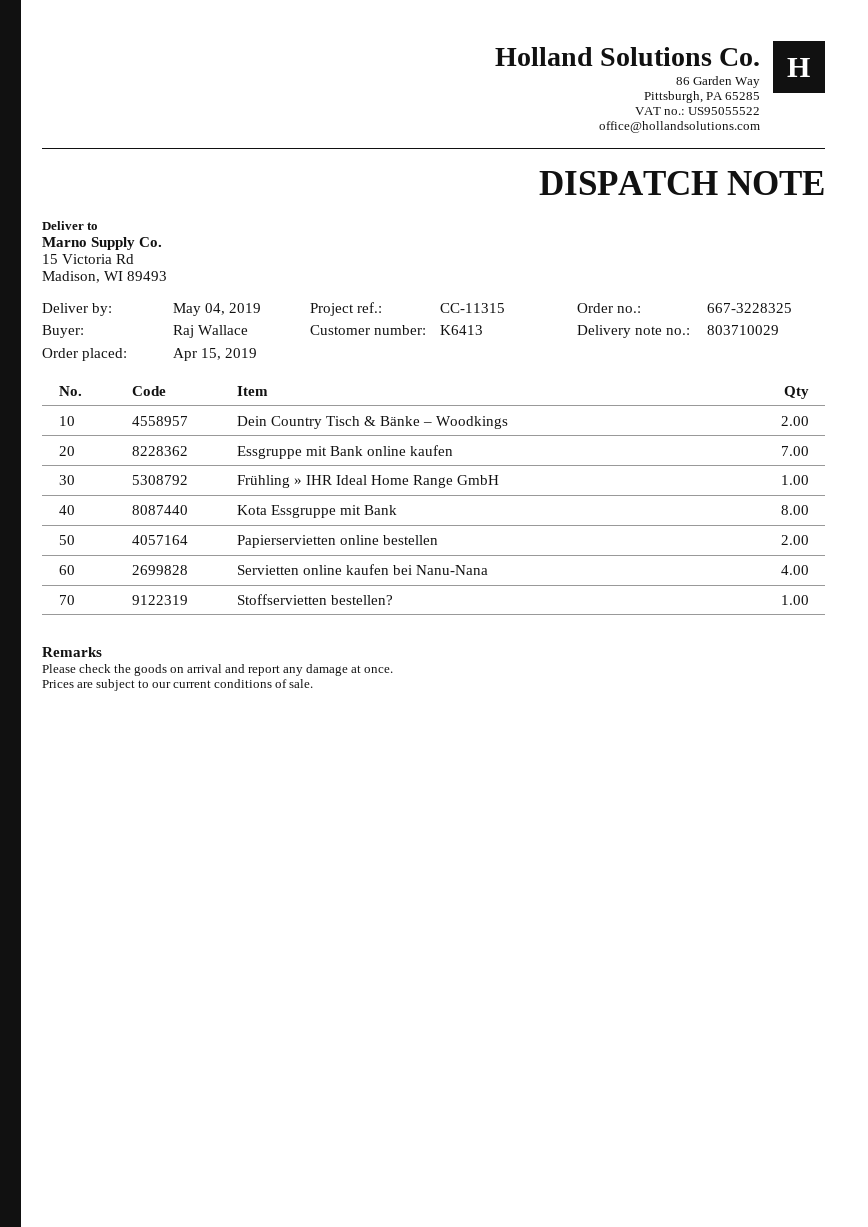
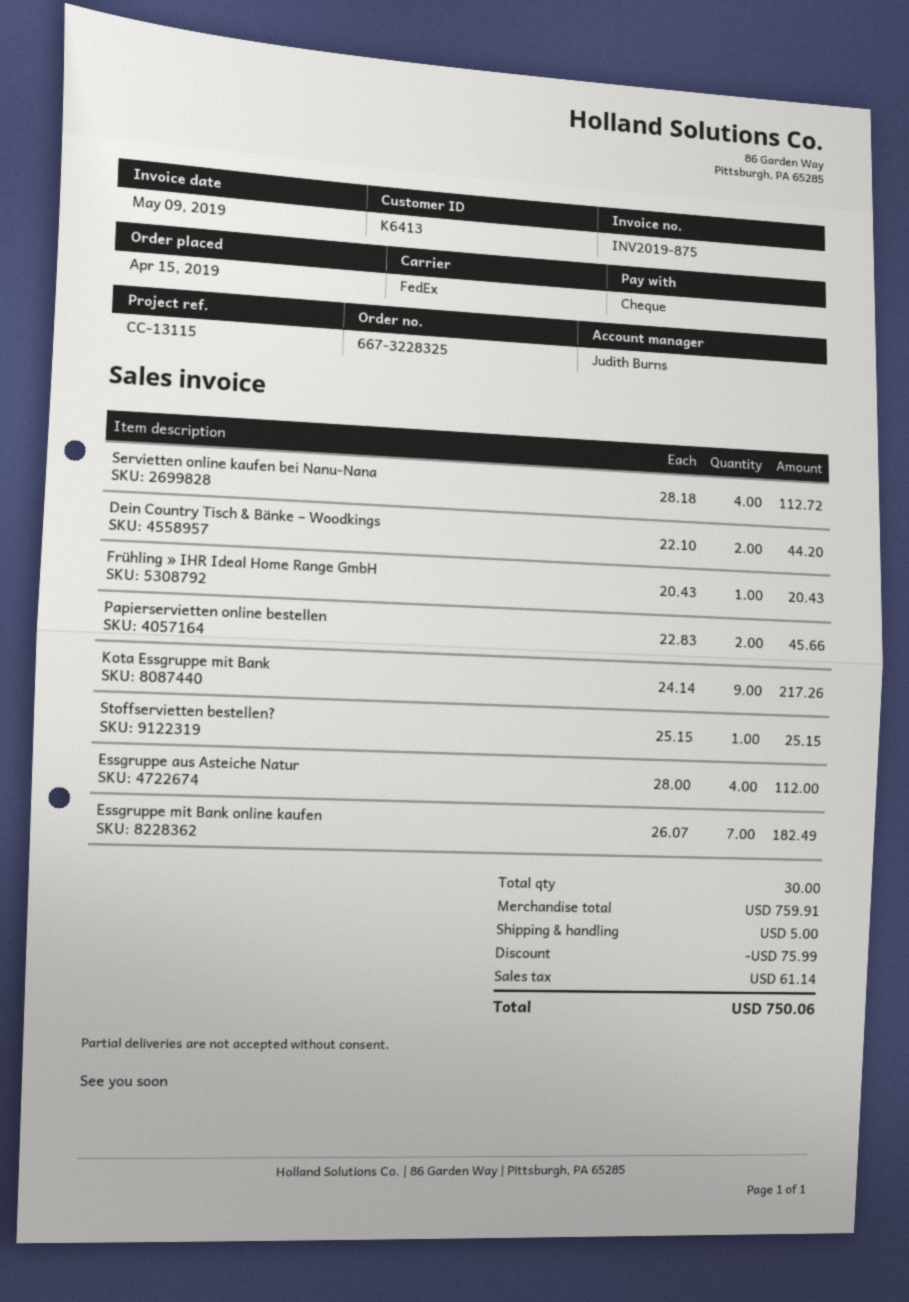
reference: CC-11315 -> CC-13115
Kota Essgruppe mit Bank: 8 -> 9
Essgruppe aus Asteiche Natur: none -> 4

